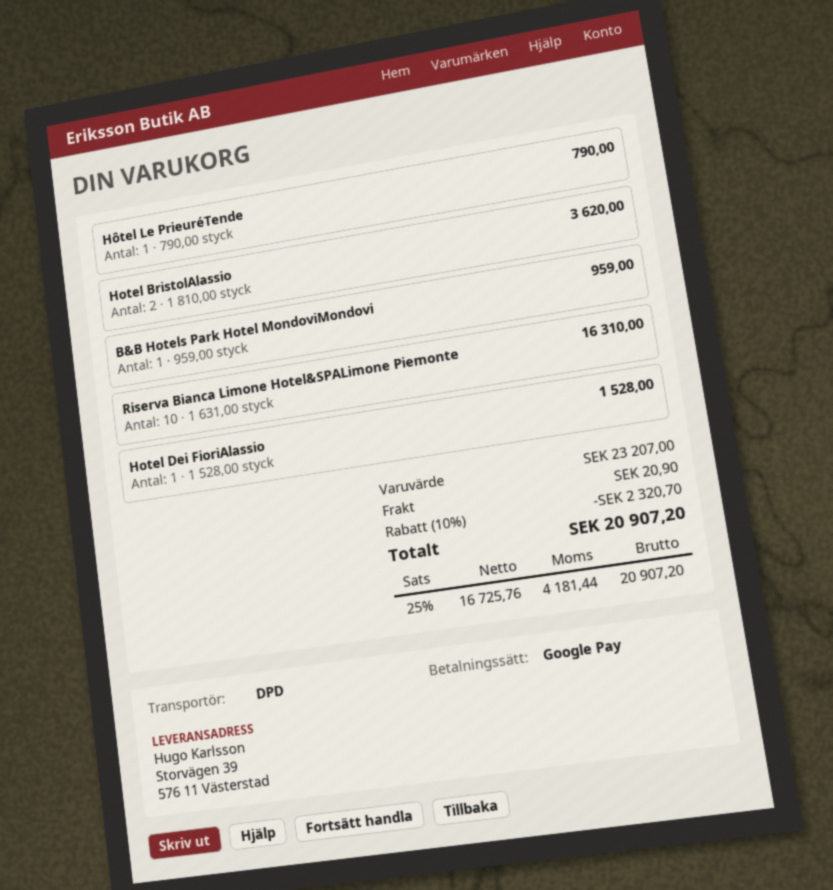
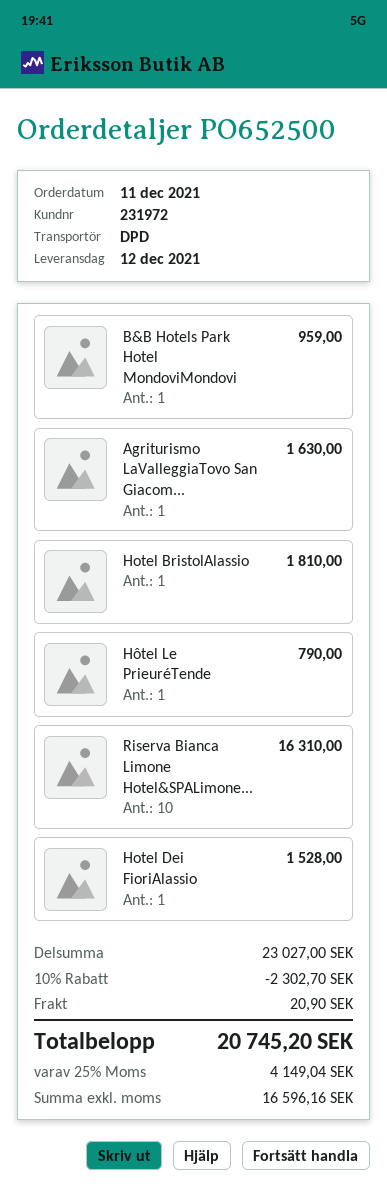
Hotel BristolAlassio: 2 for 3620.00 -> 1 for 1810.00
Agriturismo LaValleggiaTovo San Giacom...: none -> 1 for 1630.00
subtotal: 23207.00 -> 23027.00
discount: 10% = 2320.70 -> 10% = 2302.70
net: 16725.76 -> 16596.16
tax: 25% = 4181.44 -> 25% = 4149.04
total: 20907.20 -> 20745.20

